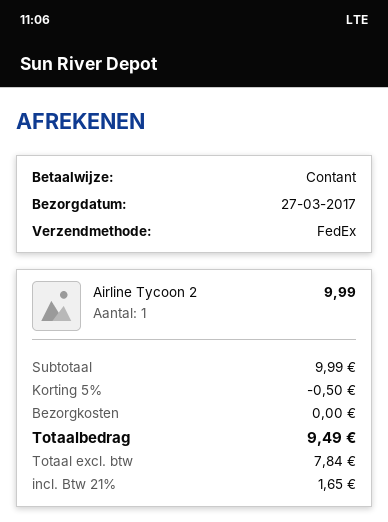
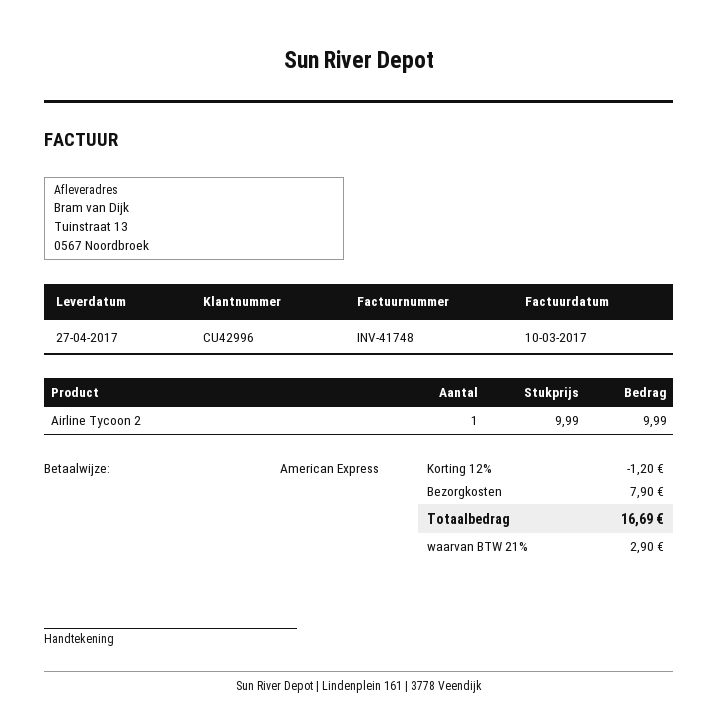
delivery date: 2017-03-27 -> 2017-04-27
payment method: cash -> American Express
discount: 5% = 0.50 -> 12% = 1.20
shipping: 0.00 -> 7.90
tax: 21% = 1.65 -> 21% = 2.90
total: 9.49 -> 16.69

